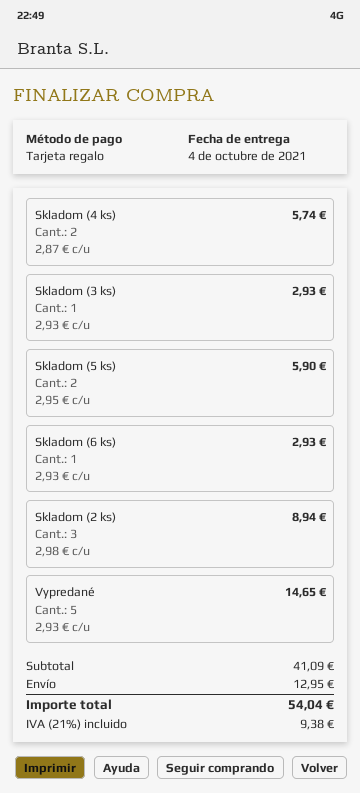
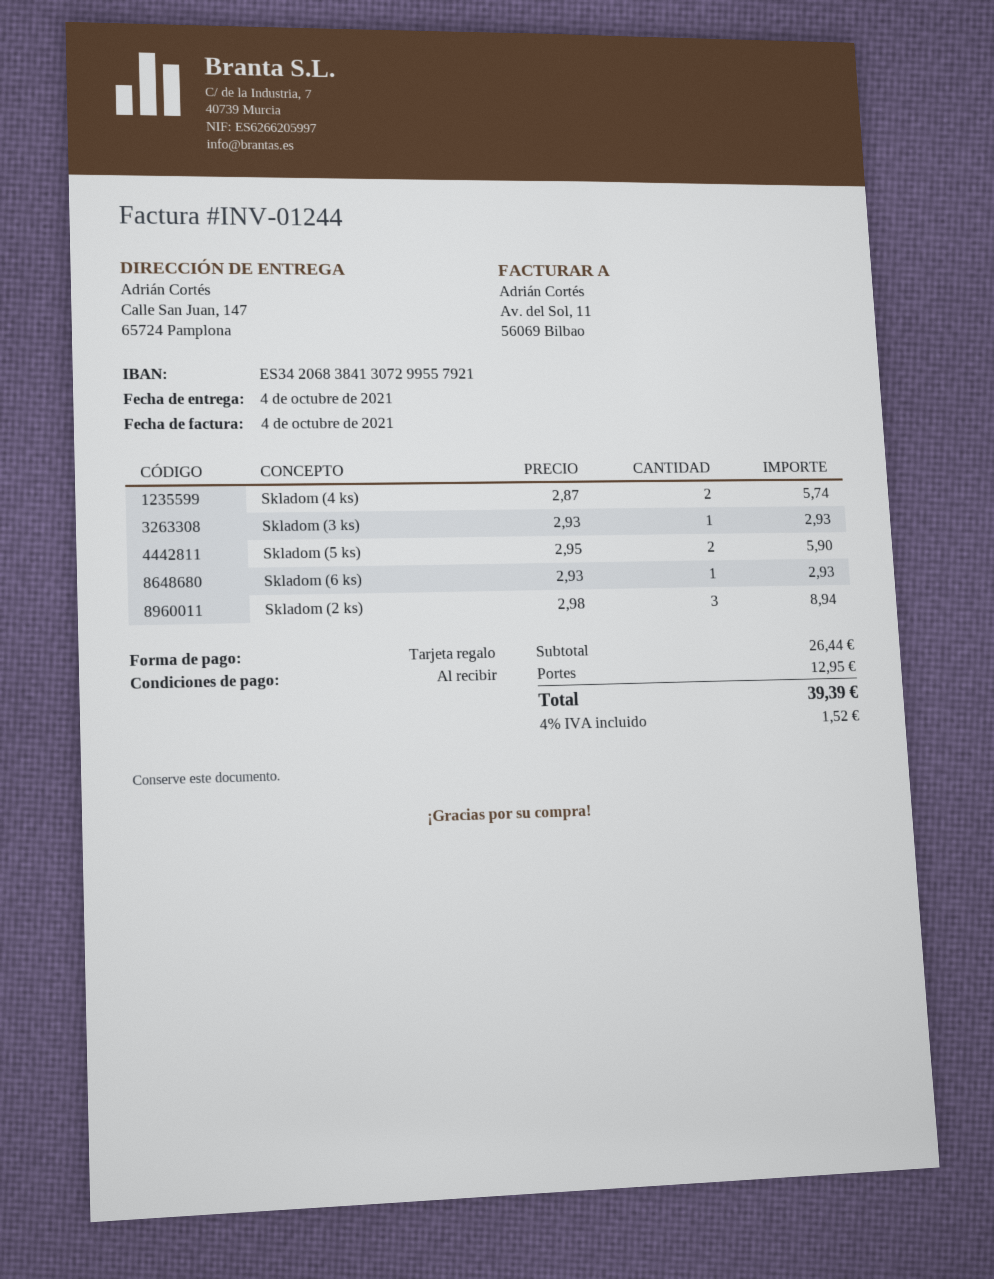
Vypredané: 5 x 2.93 = 14.65 -> none
subtotal: 41.09 -> 26.44
tax: 21% = 9.38 -> 4% = 1.52
total: 54.04 -> 39.39

